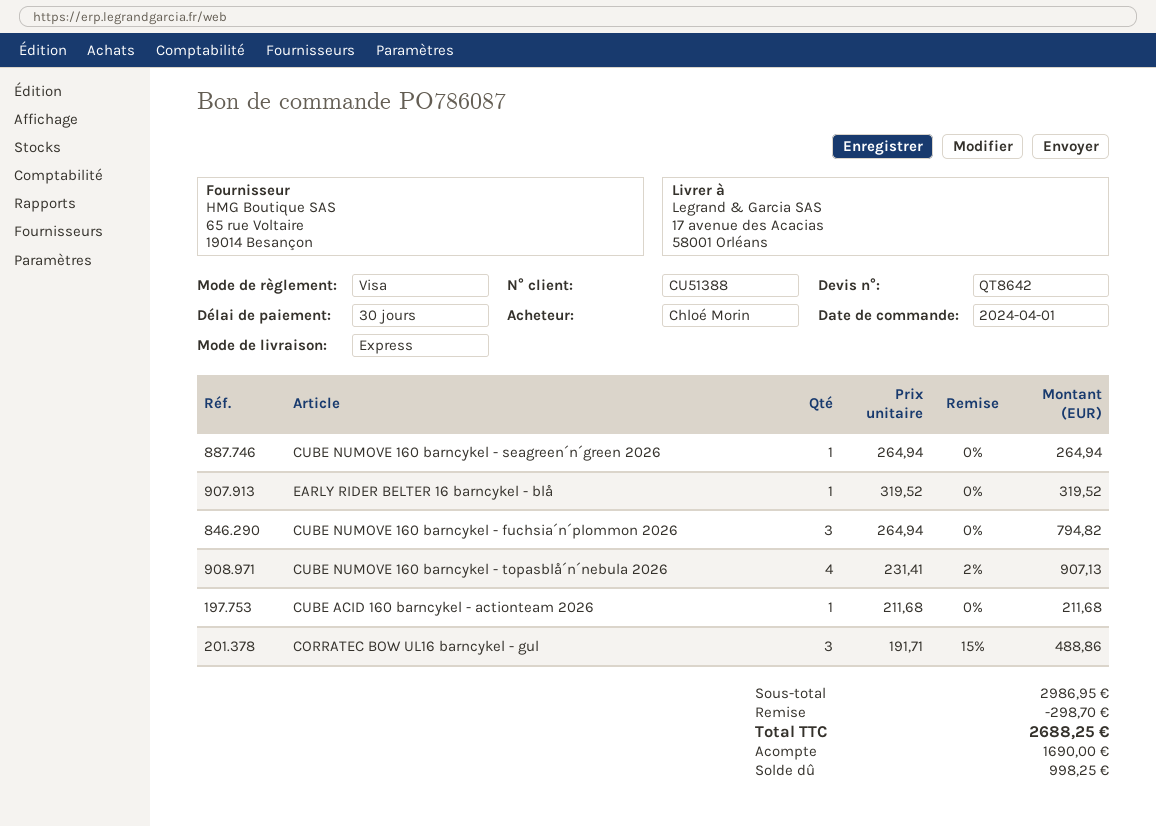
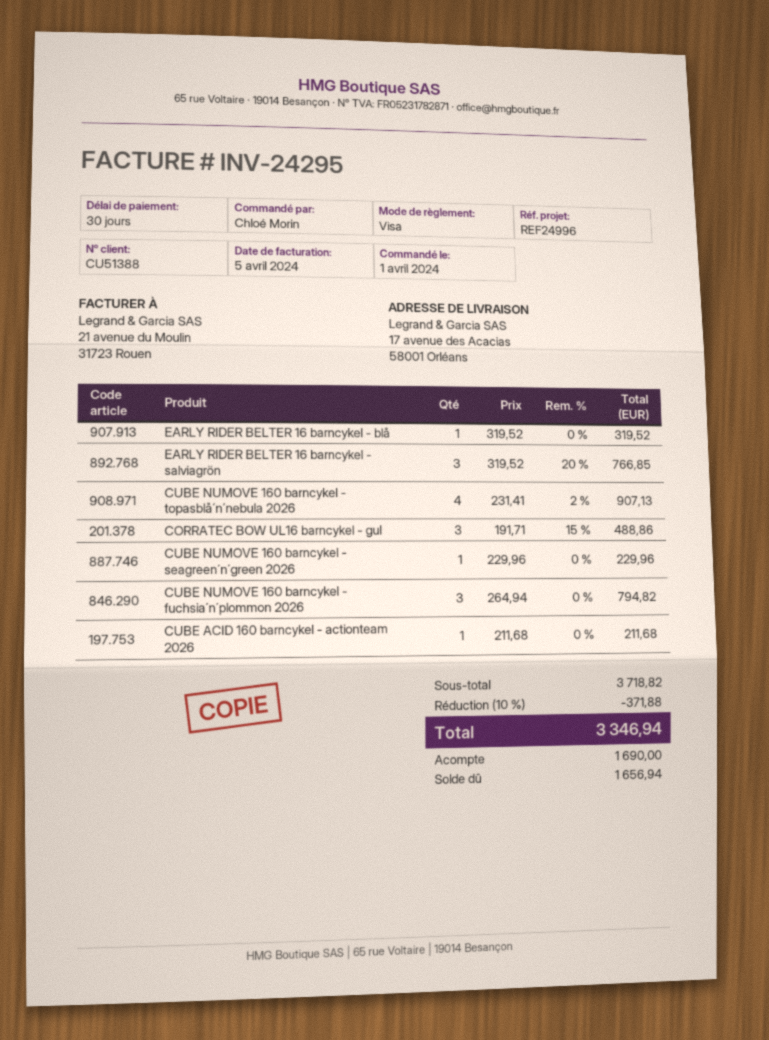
CUBE NUMOVE 160 barncykel - seagreen´n´green 2026: 1 x 264.94 = 264.94 -> 1 x 229.96 = 229.96
EARLY RIDER BELTER 16 barncykel - salviagrön: none -> 3 x 319.52 - 20% = 766.85
subtotal: 2986.95 -> 3718.82
discount: 298.70 -> 371.88
total: 2688.25 -> 3346.94
balance: 998.25 -> 1656.94

